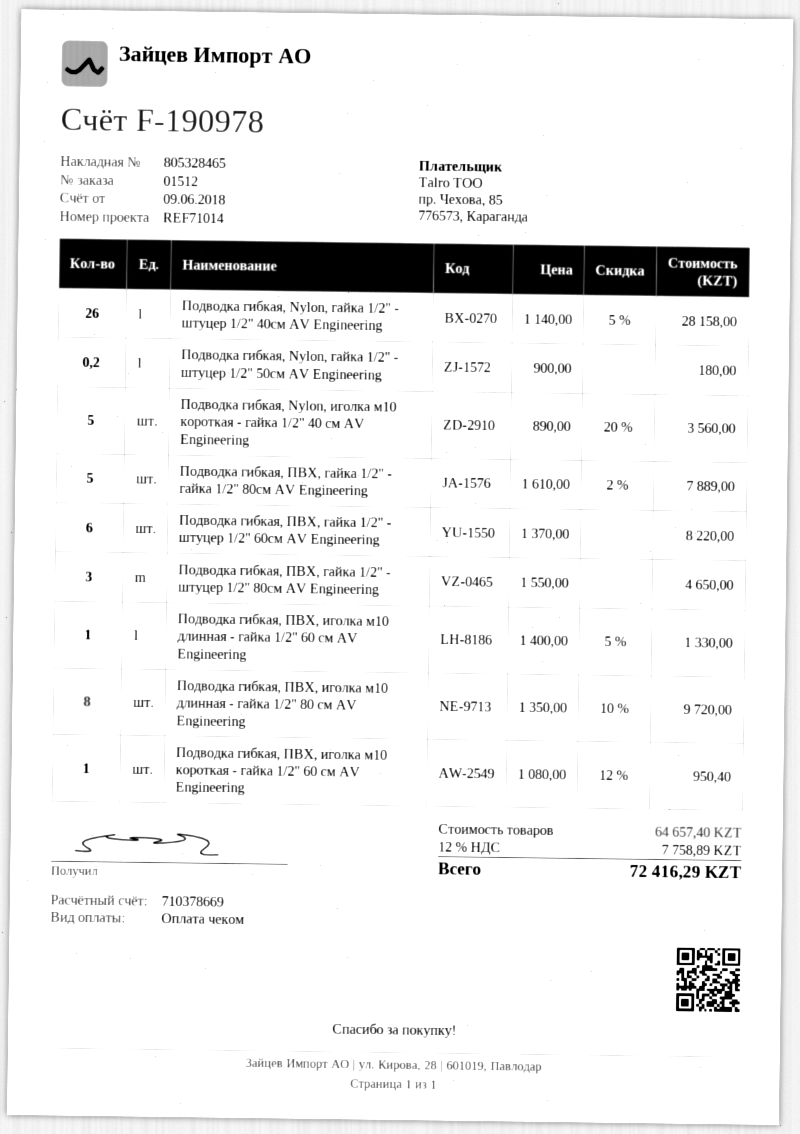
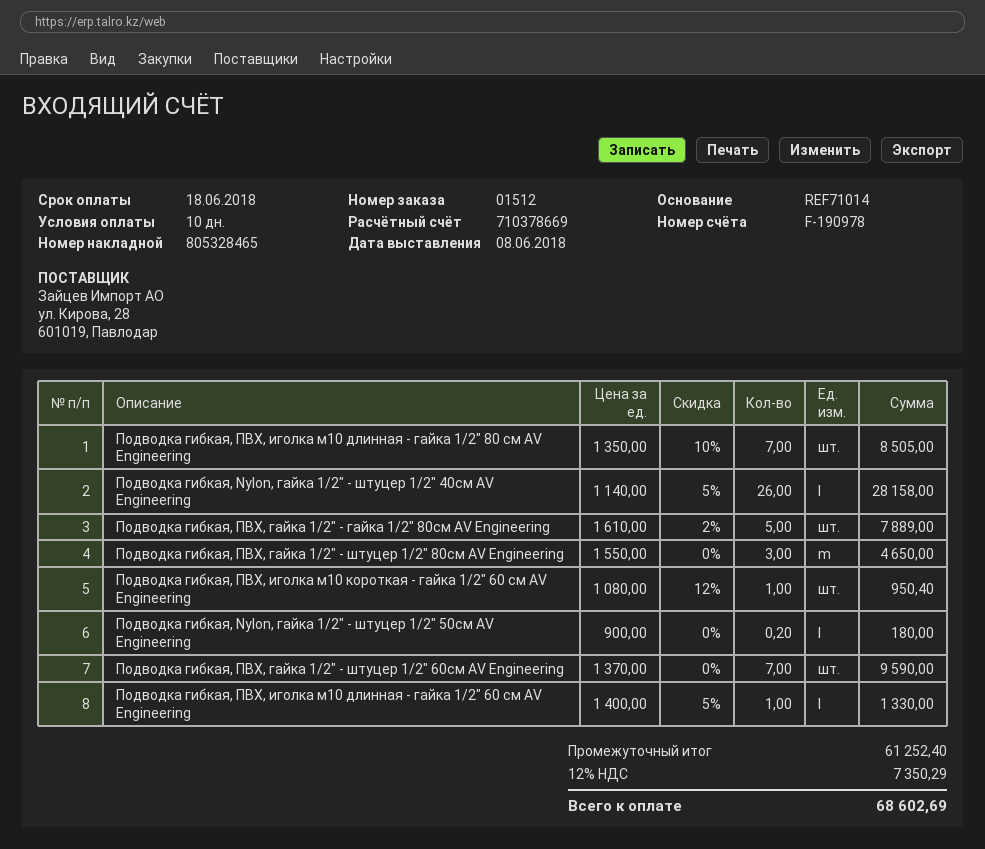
invoice date: 2018-06-09 -> 2018-06-08
Подводка гибкая, Nylon, иголка м10 короткая - гайка 1/2" 40 см AV Engineering: 5 x 890.00 - 20% = 3560.00 -> none
Подводка гибкая, ПВХ, гайка 1/2" - штуцер 1/2" 60см AV Engineering: 6 x 1370.00 = 8220.00 -> 7 x 1370.00 = 9590.00
Подводка гибкая, ПВХ, иголка м10 длинная - гайка 1/2" 80 см AV Engineering: 8 x 1350.00 - 10% = 9720.00 -> 7 x 1350.00 - 10% = 8505.00
subtotal: 64657.40 -> 61252.40
tax: 12% = 7758.89 -> 12% = 7350.29
total: 72416.29 -> 68602.69

